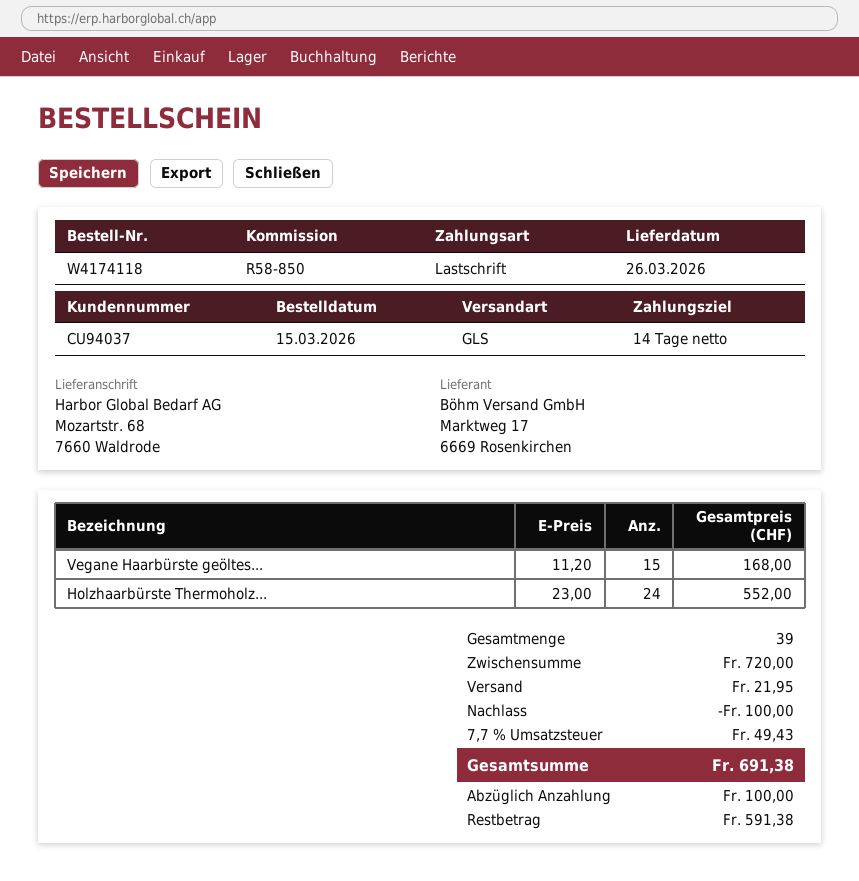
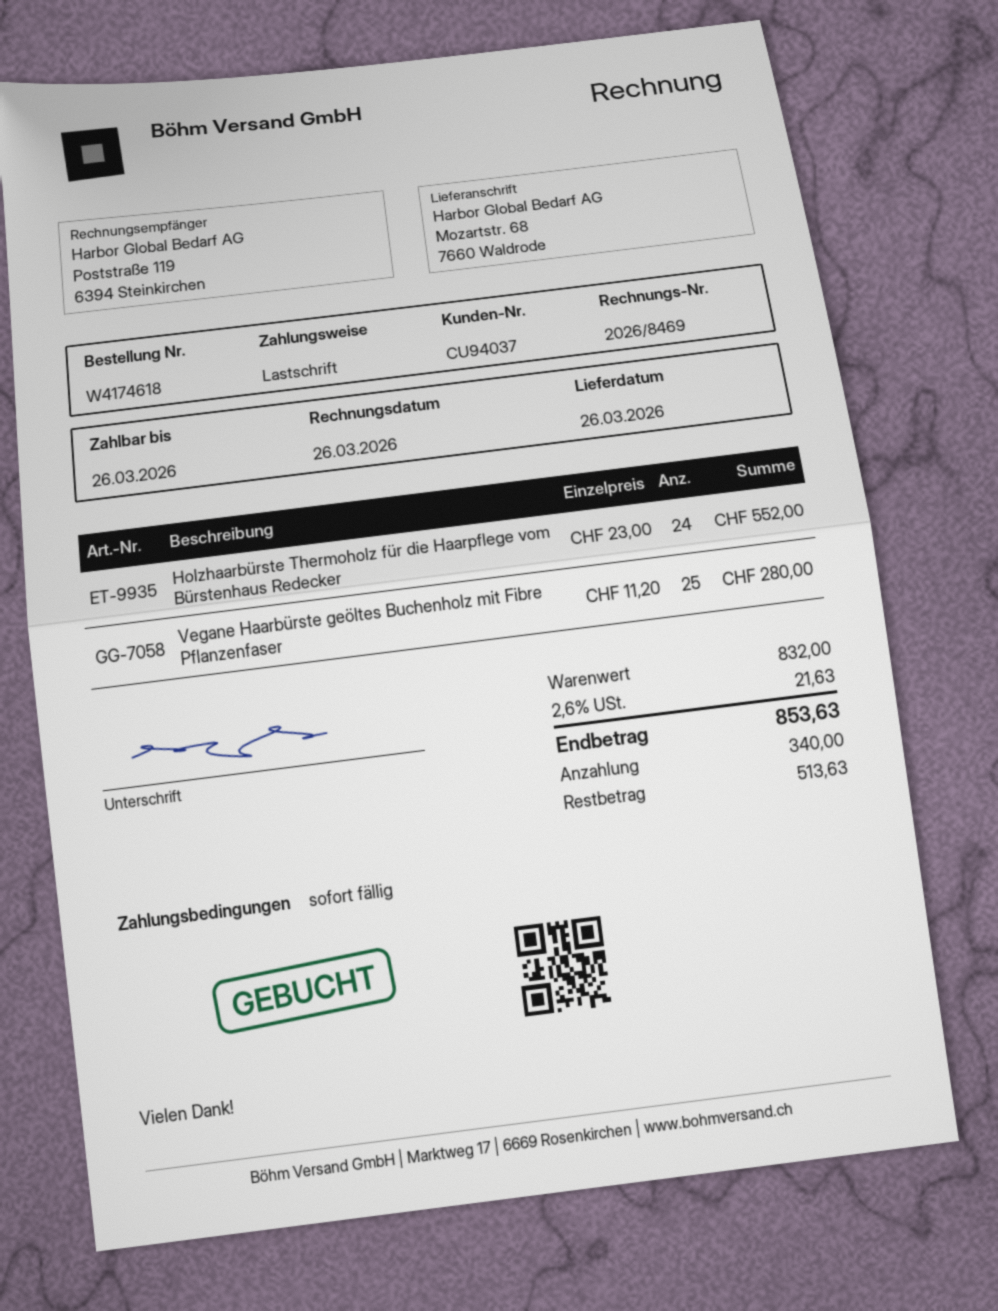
order number: W4174118 -> W4174618
payment terms: 14 days -> on receipt
Vegane Haarbürste geöltes...: 15 x 11.20 = 168.00 -> 25 x 11.20 = 280.00
subtotal: 720.00 -> 832.00
discount: 100.00 -> none
shipping: 21.95 -> none
tax: 7.7% = 49.43 -> 2.6% = 21.63
total: 691.38 -> 853.63
deposit: 100.00 -> 340.00
balance: 591.38 -> 513.63

